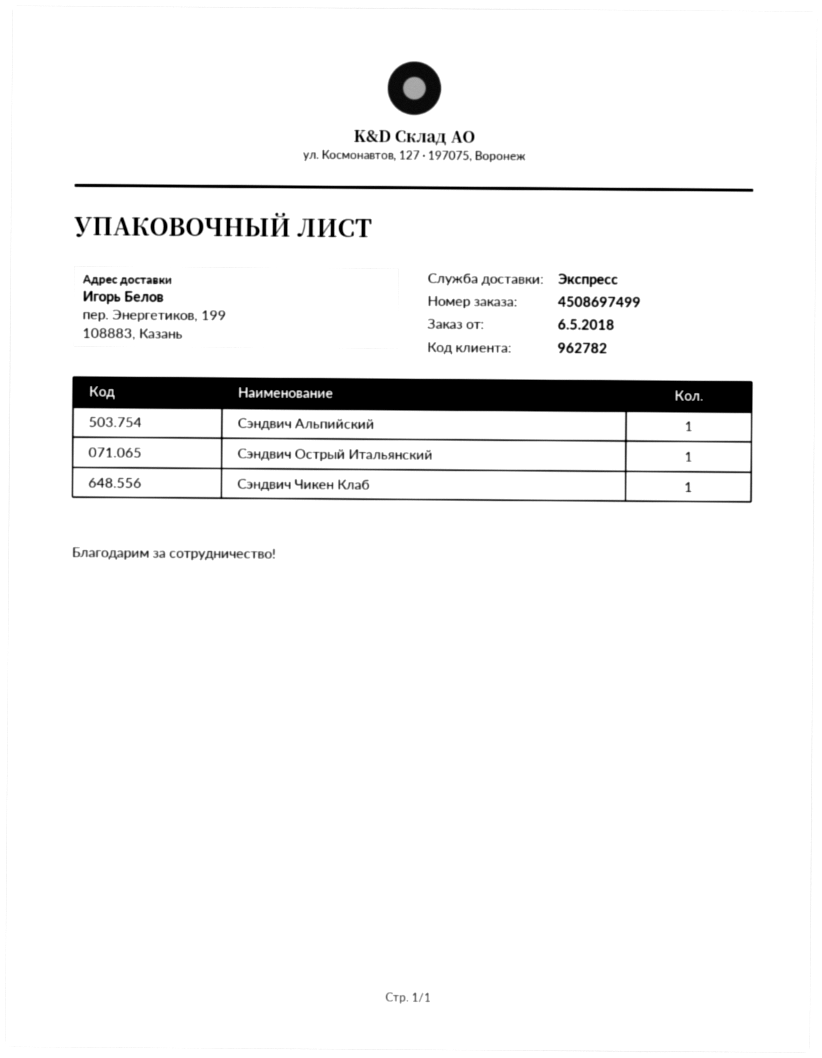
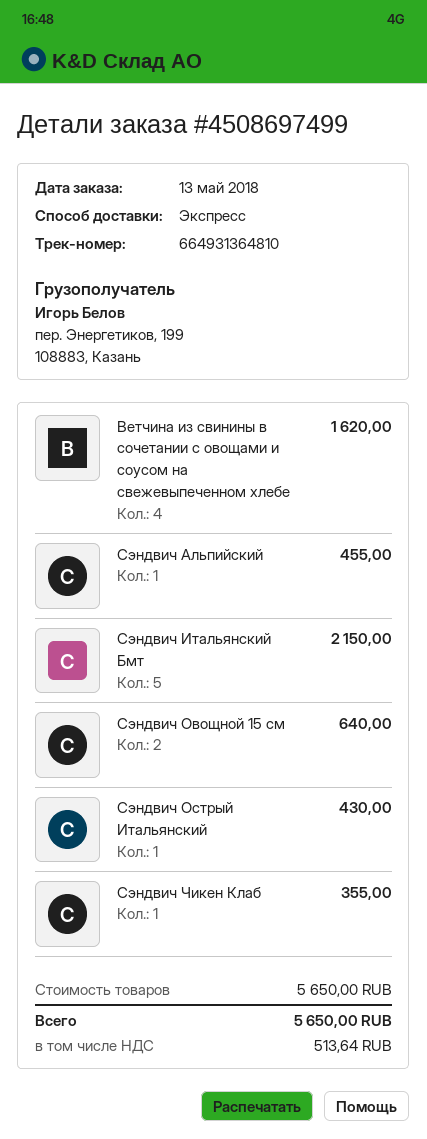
order date: 2018-05-06 -> 2018-05-13
Ветчина из свинины в сочетании с овощами и соусом на свежевыпеченном хлебе: none -> 4
Сэндвич Итальянский Бмт: none -> 5
Сэндвич Овощной 15 см: none -> 2

